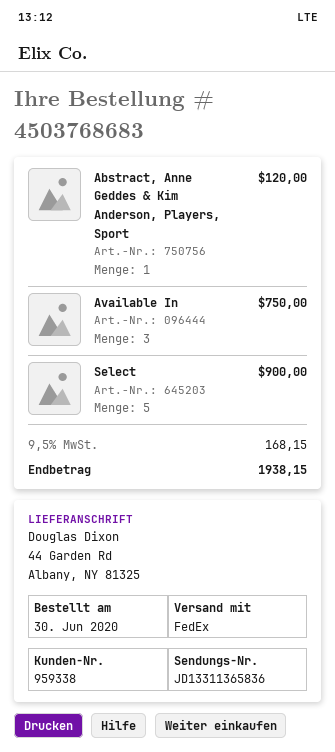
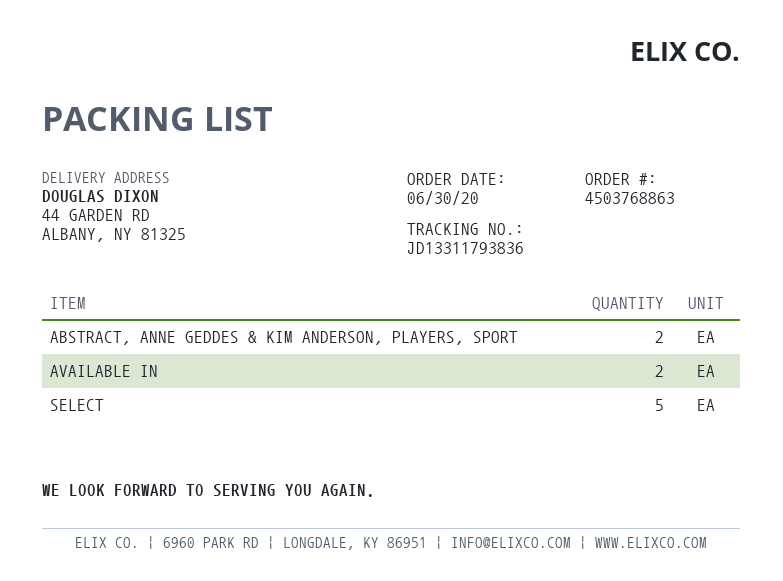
order number: 4503768683 -> 4503768863
tracking number: JD13311365836 -> JD13311793836
Abstract, Anne Geddes & Kim Anderson, Players, Sport: 1 -> 2
Available In: 3 -> 2

